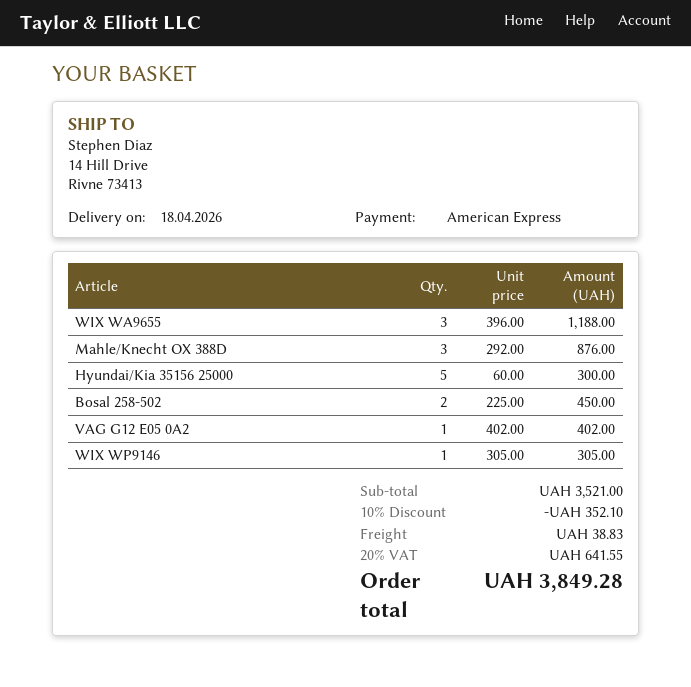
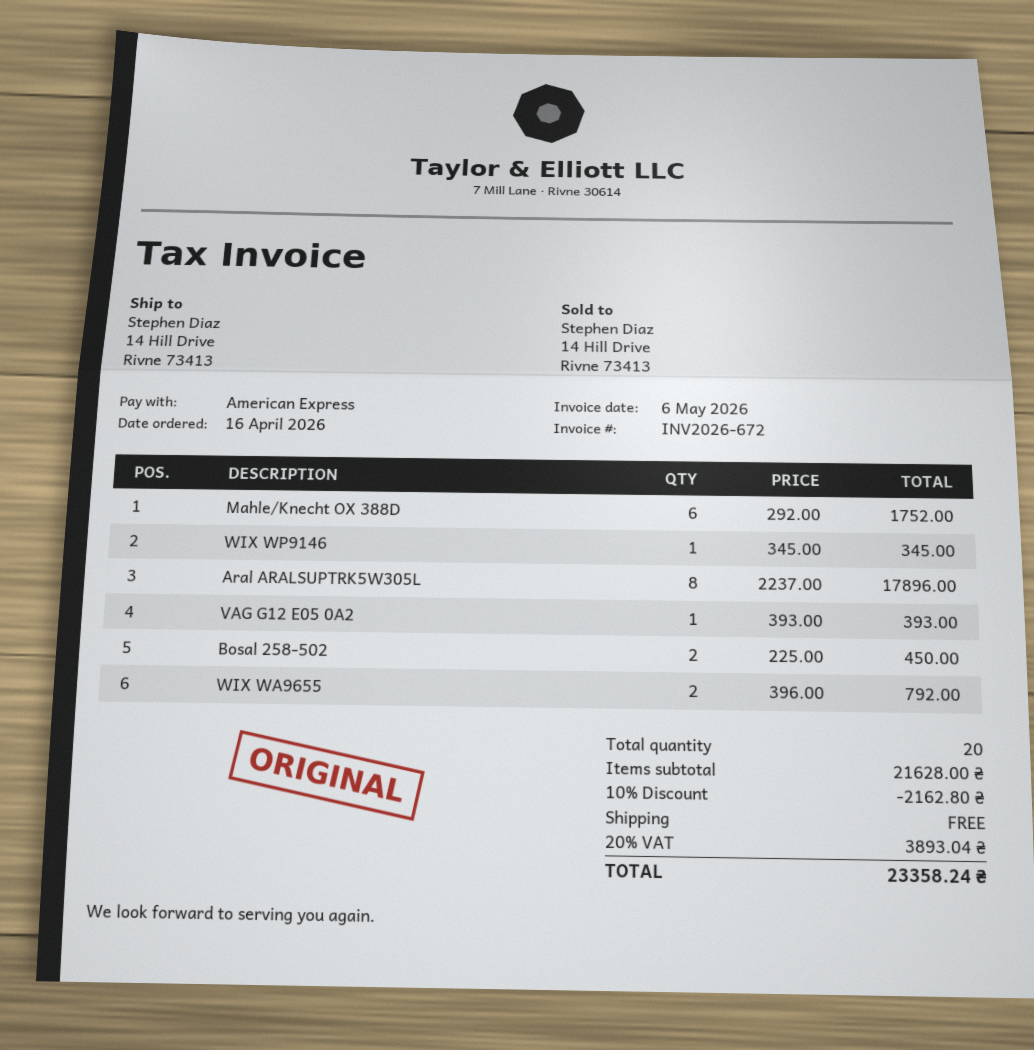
WIX WA9655: 3 x 396.00 = 1188.00 -> 2 x 396.00 = 792.00
Mahle/Knecht OX 388D: 3 x 292.00 = 876.00 -> 6 x 292.00 = 1752.00
Hyundai/Kia 35156 25000: 5 x 60.00 = 300.00 -> none
VAG G12 E05 0A2: 1 x 402.00 = 402.00 -> 1 x 393.00 = 393.00
WIX WP9146: 1 x 305.00 = 305.00 -> 1 x 345.00 = 345.00
Aral ARALSUPTRK5W305L: none -> 8 x 2237.00 = 17896.00
subtotal: 3521.00 -> 21628.00
discount: 10% = 352.10 -> 10% = 2162.80
shipping: 38.83 -> 0.00
tax: 20% = 641.55 -> 20% = 3893.04
total: 3849.28 -> 23358.24

